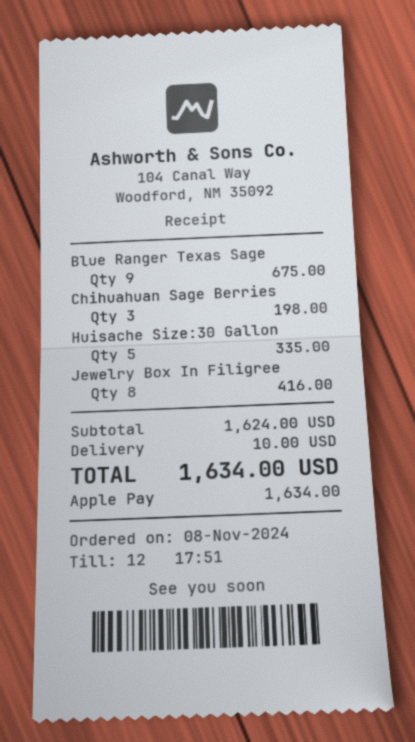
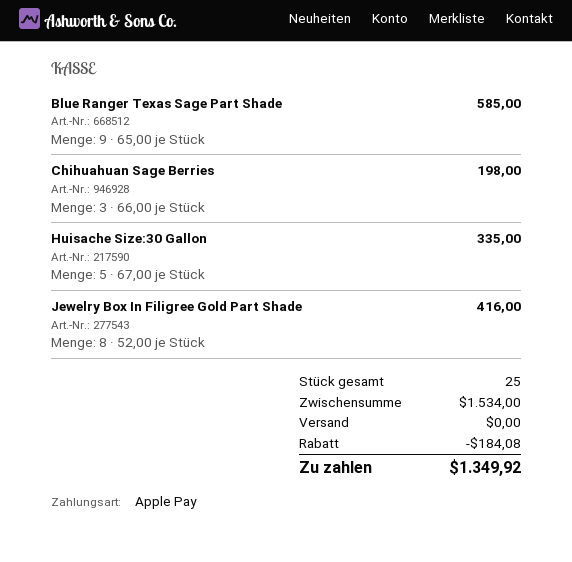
Blue Ranger Texas Sage: 9 for 675.00 -> 9 for 585.00
subtotal: 1624.00 -> 1534.00
discount: none -> 184.08
shipping: 10.00 -> 0.00
total: 1634.00 -> 1349.92

